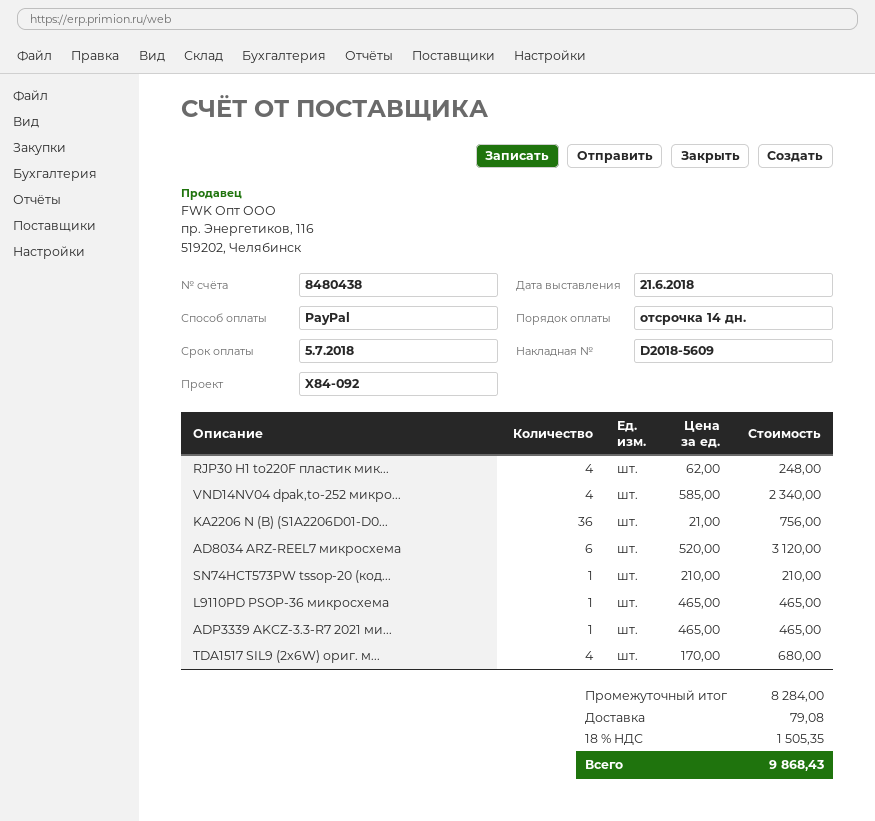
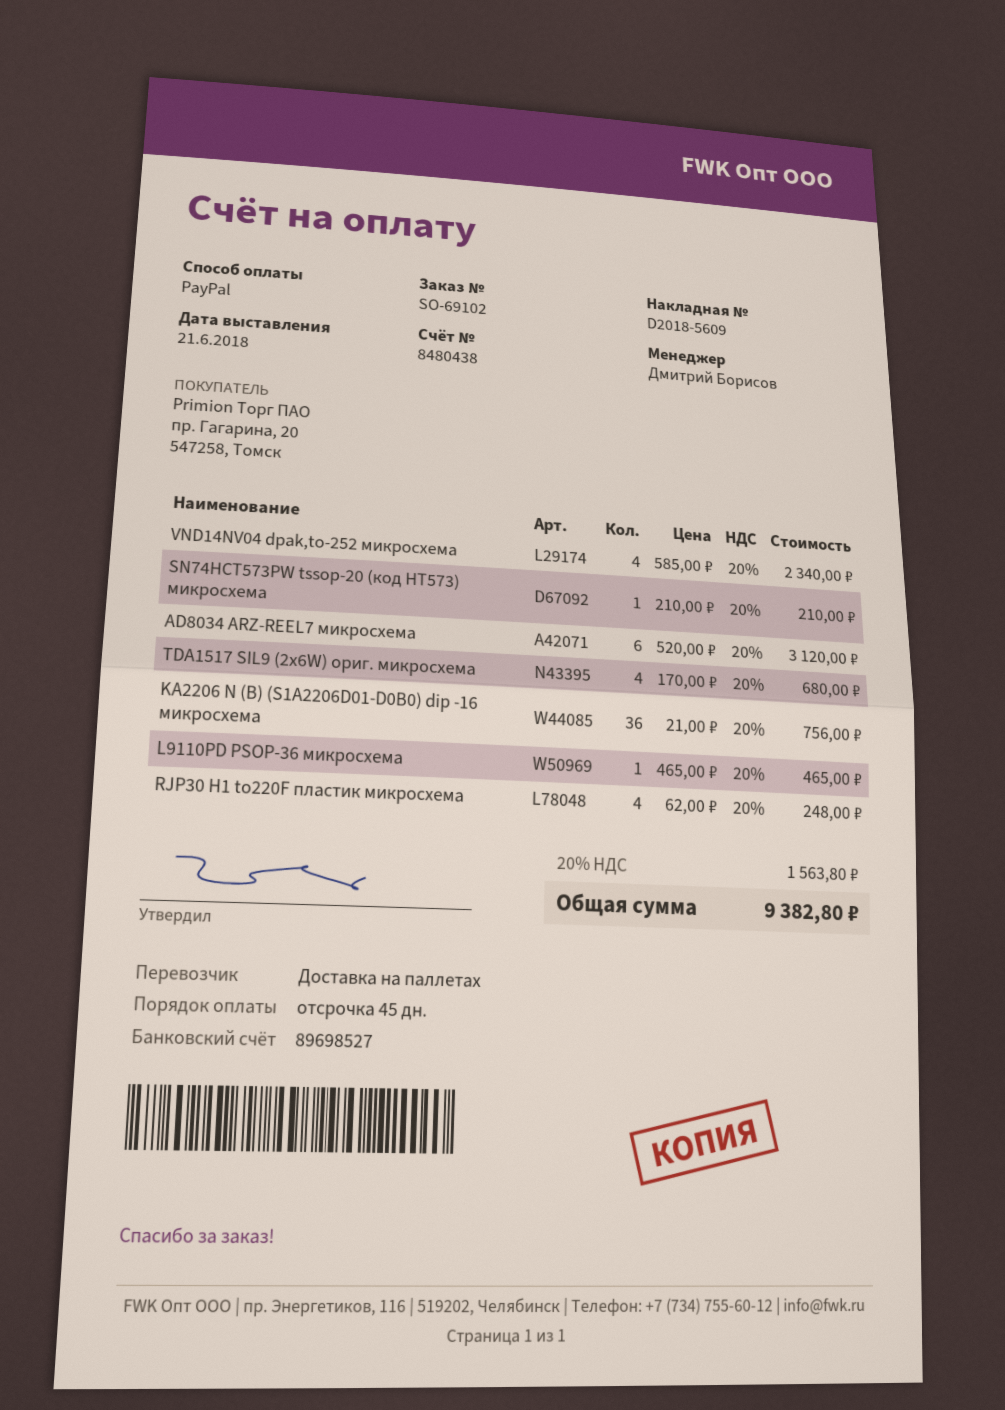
payment terms: 14 days -> 45 days
ADP3339 AKCZ-3.3-R7 2021 ми...: 1 x 465.00 = 465.00 -> none
shipping: 79.08 -> none
tax: 18% = 1505.35 -> 20% = 1563.80
total: 9868.43 -> 9382.80

